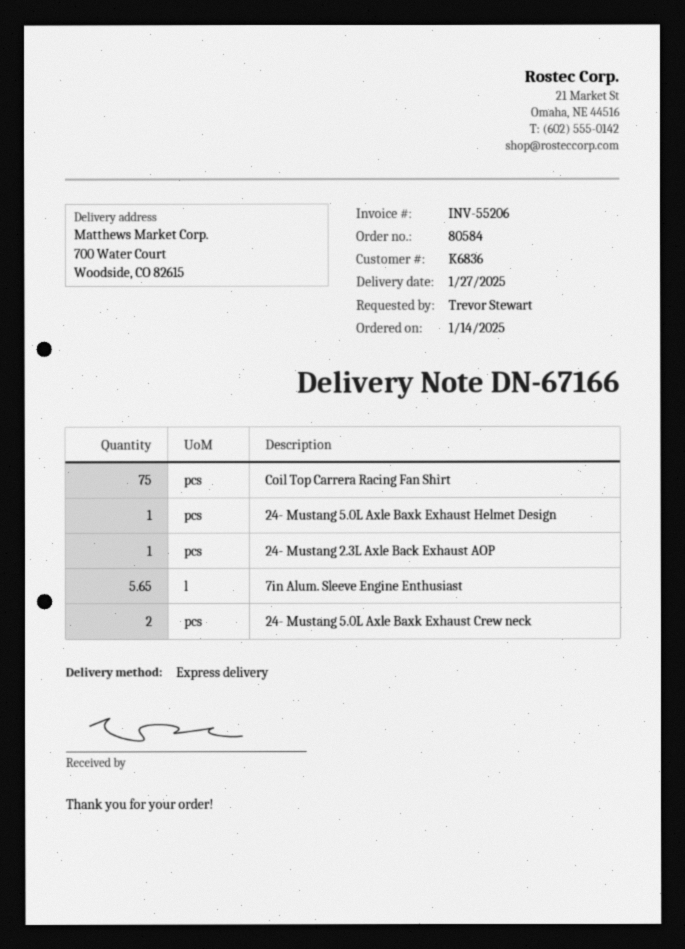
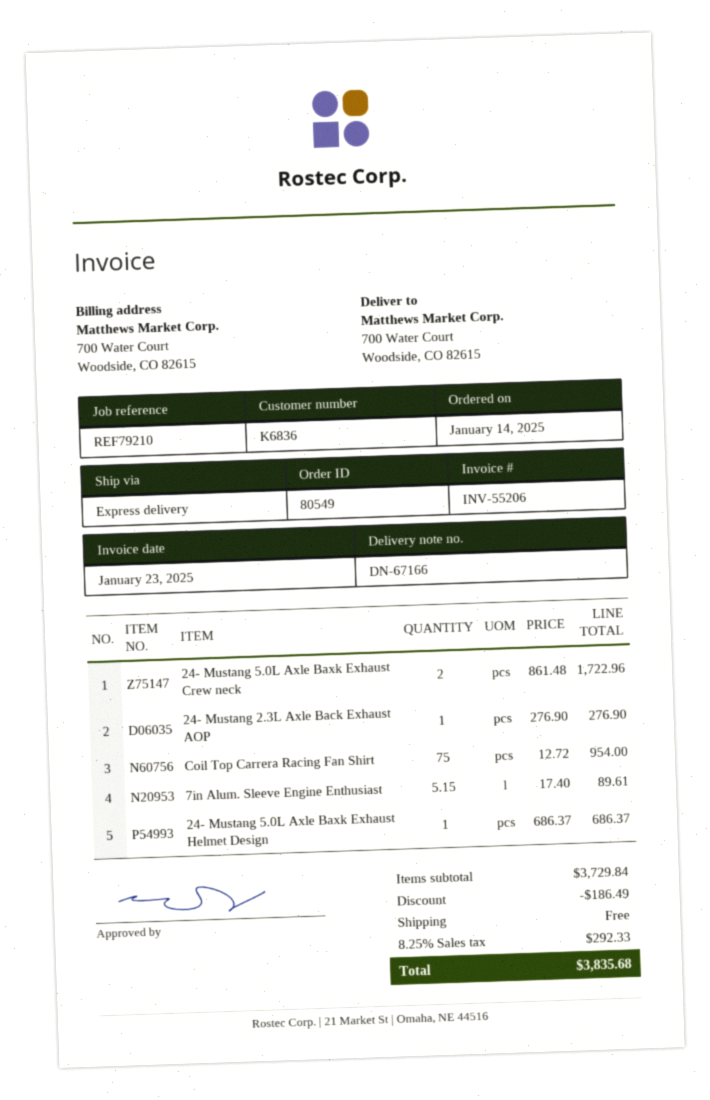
order number: 80584 -> 80549
7in Alum. Sleeve Engine Enthusiast: 5.65 -> 5.15

